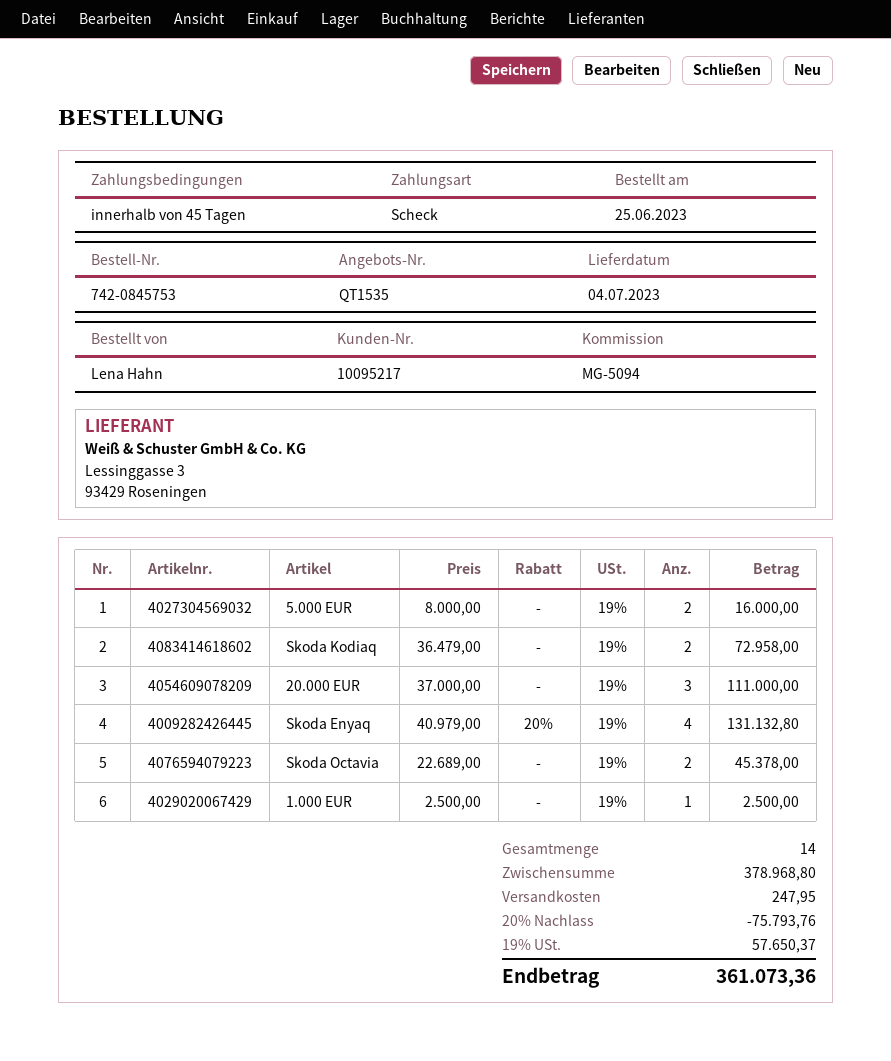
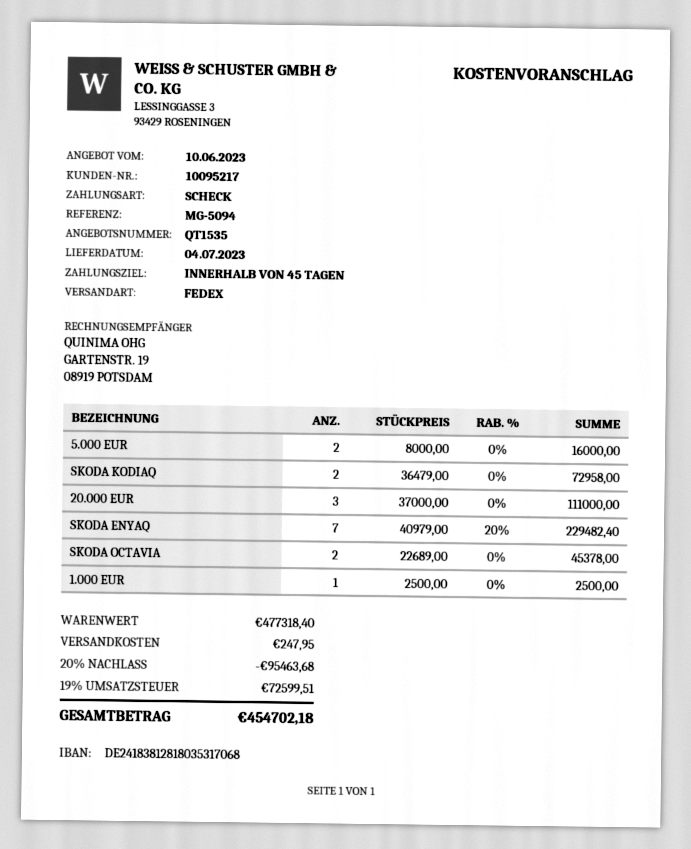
Skoda Enyaq: 4 x 40979.00 - 20% = 131132.80 -> 7 x 40979.00 - 20% = 229482.40
subtotal: 378968.80 -> 477318.40
discount: 20% = 75793.76 -> 20% = 95463.68
tax: 19% = 57650.37 -> 19% = 72599.51
total: 361073.36 -> 454702.18

